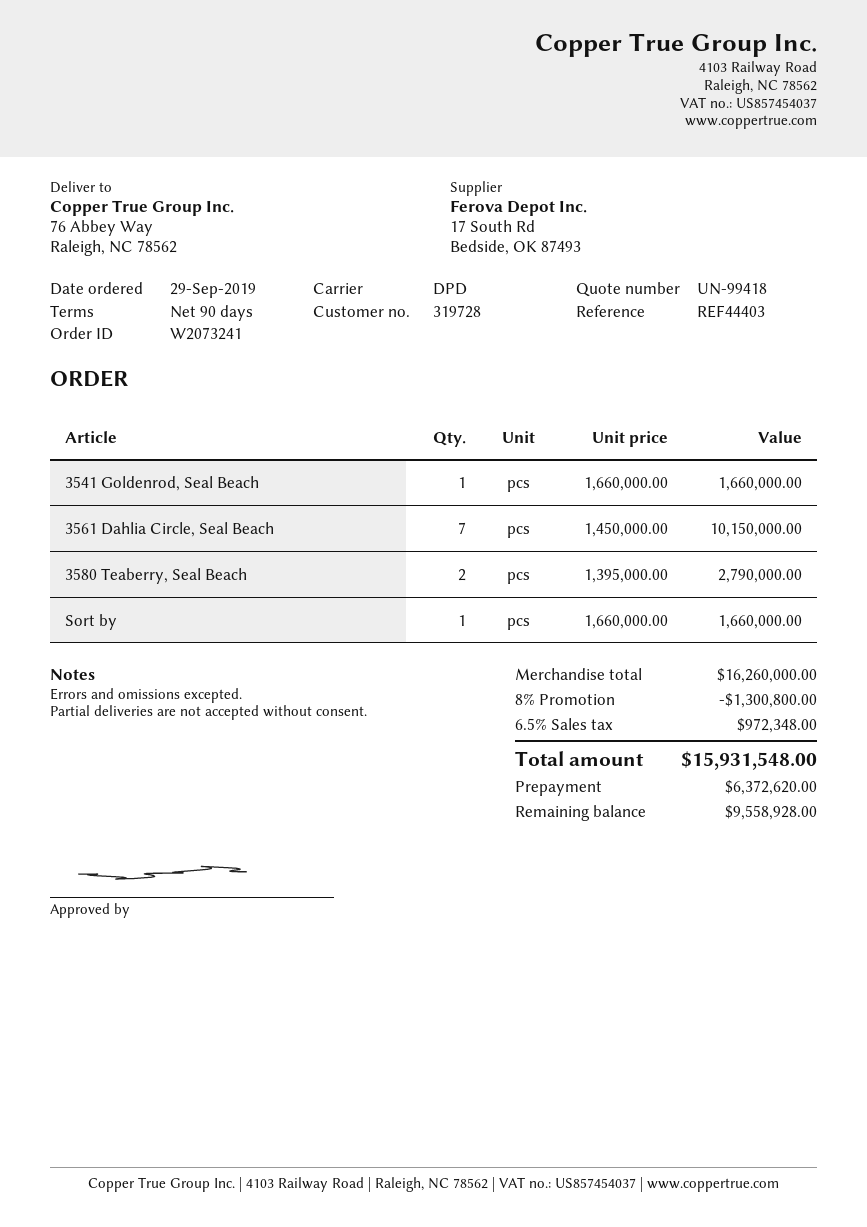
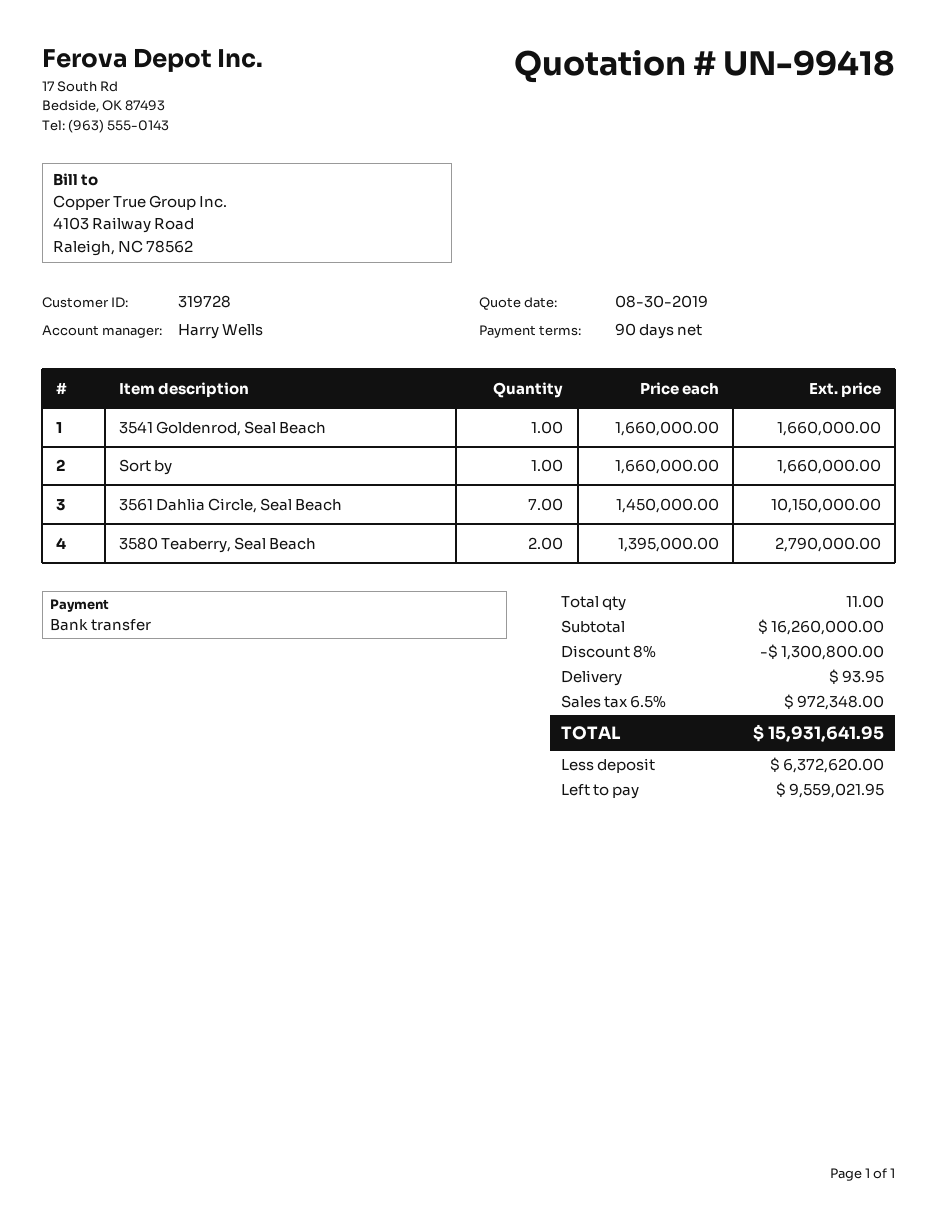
shipping: none -> 93.95
total: 15931548.00 -> 15931641.95
balance: 9558928.00 -> 9559021.95

